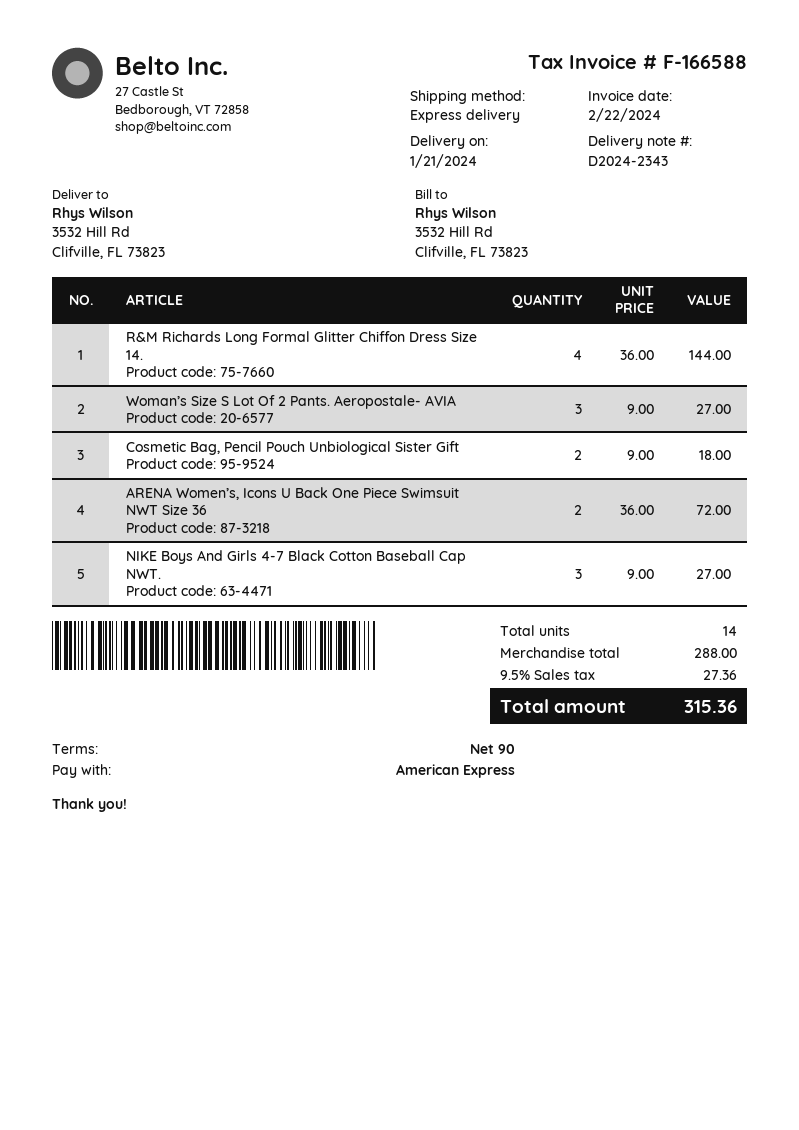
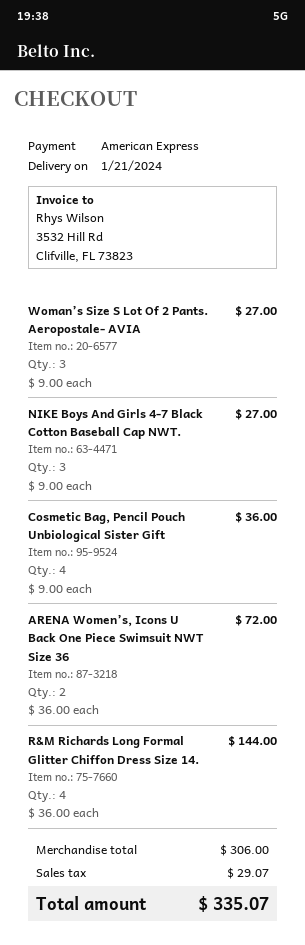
Cosmetic Bag, Pencil Pouch Unbiological Sister Gift: 2 x 9.00 = 18.00 -> 4 x 9.00 = 36.00
subtotal: 288.00 -> 306.00
tax: 27.36 -> 29.07
total: 315.36 -> 335.07

